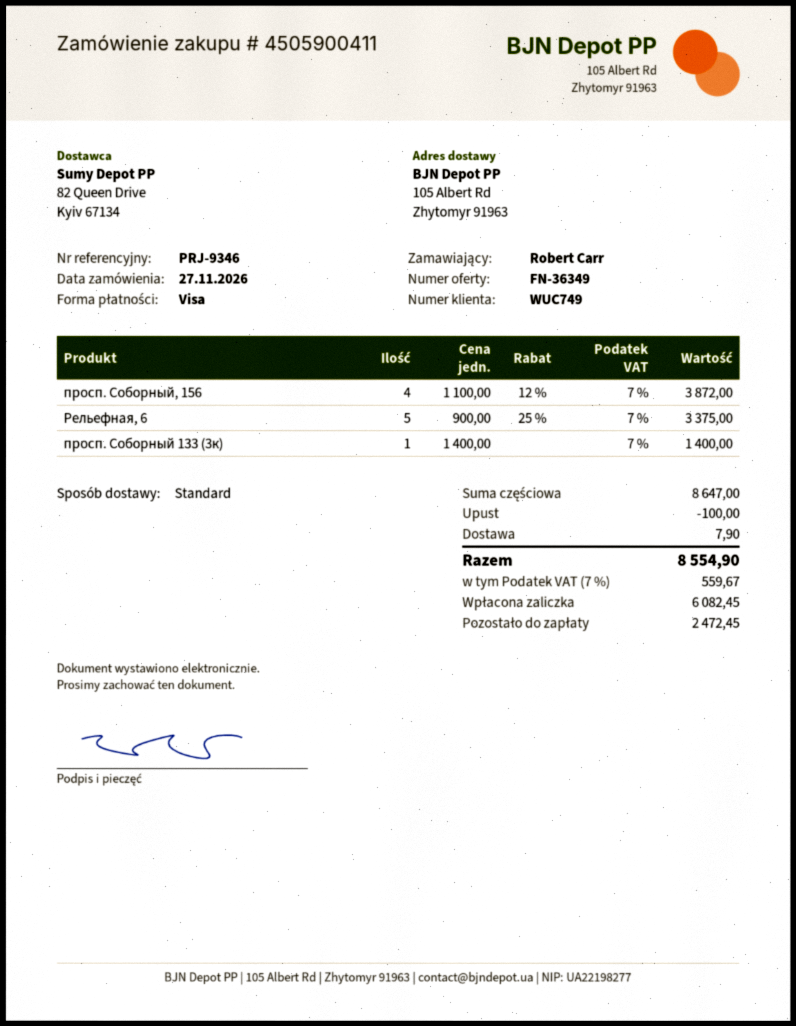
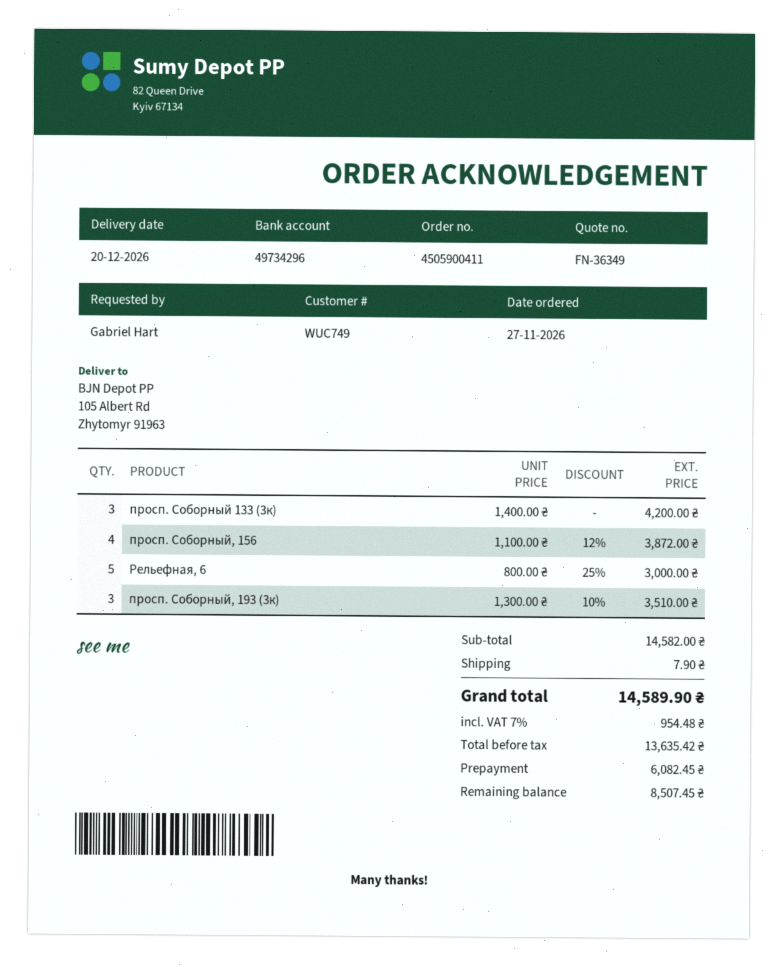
ordered by: Robert Carr -> Gabriel Hart
Рельефная, 6: 5 x 900.00 - 25% = 3375.00 -> 5 x 800.00 - 25% = 3000.00
просп. Соборный 133 (3к): 1 x 1400.00 = 1400.00 -> 3 x 1400.00 = 4200.00
просп. Соборный, 193 (3к): none -> 3 x 1300.00 - 10% = 3510.00
subtotal: 8647.00 -> 14582.00
discount: 100.00 -> none
tax: 7% = 559.67 -> 7% = 954.48
total: 8554.90 -> 14589.90
balance: 2472.45 -> 8507.45

